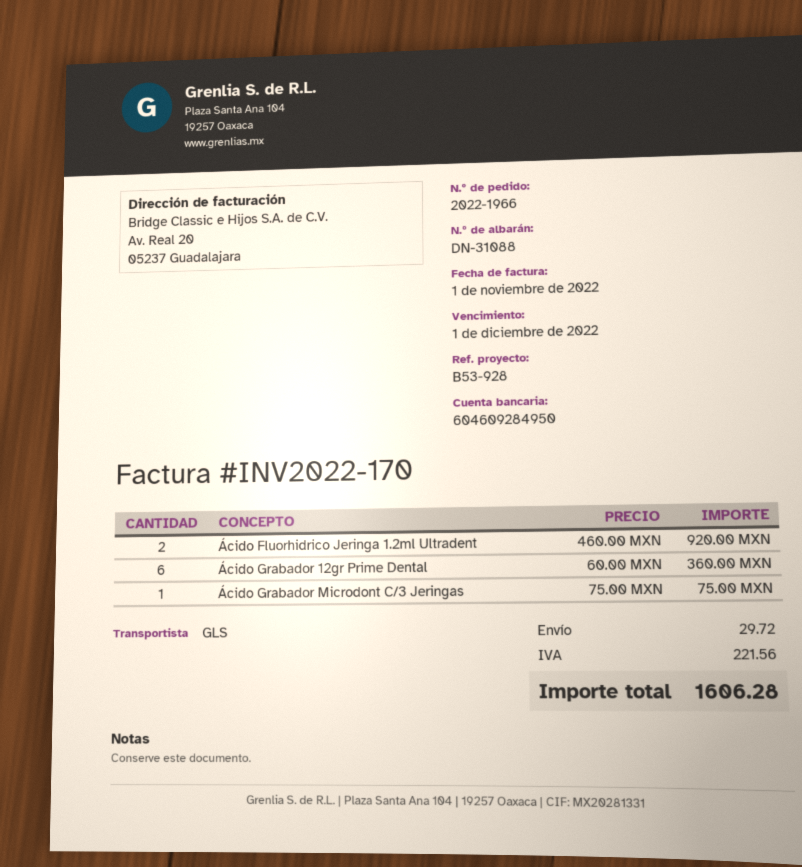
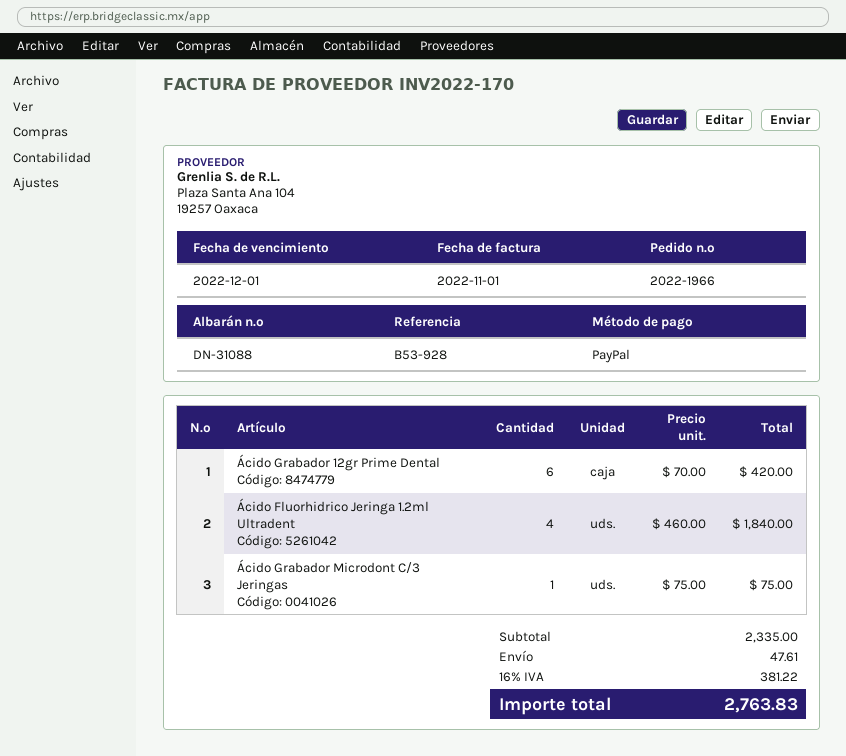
Ácido Fluorhidrico Jeringa 1.2ml Ultradent: 2 x 460.00 = 920.00 -> 4 x 460.00 = 1840.00
Ácido Grabador 12gr Prime Dental: 6 x 60.00 = 360.00 -> 6 x 70.00 = 420.00
shipping: 29.72 -> 47.61
tax: 221.56 -> 381.22
total: 1606.28 -> 2763.83

